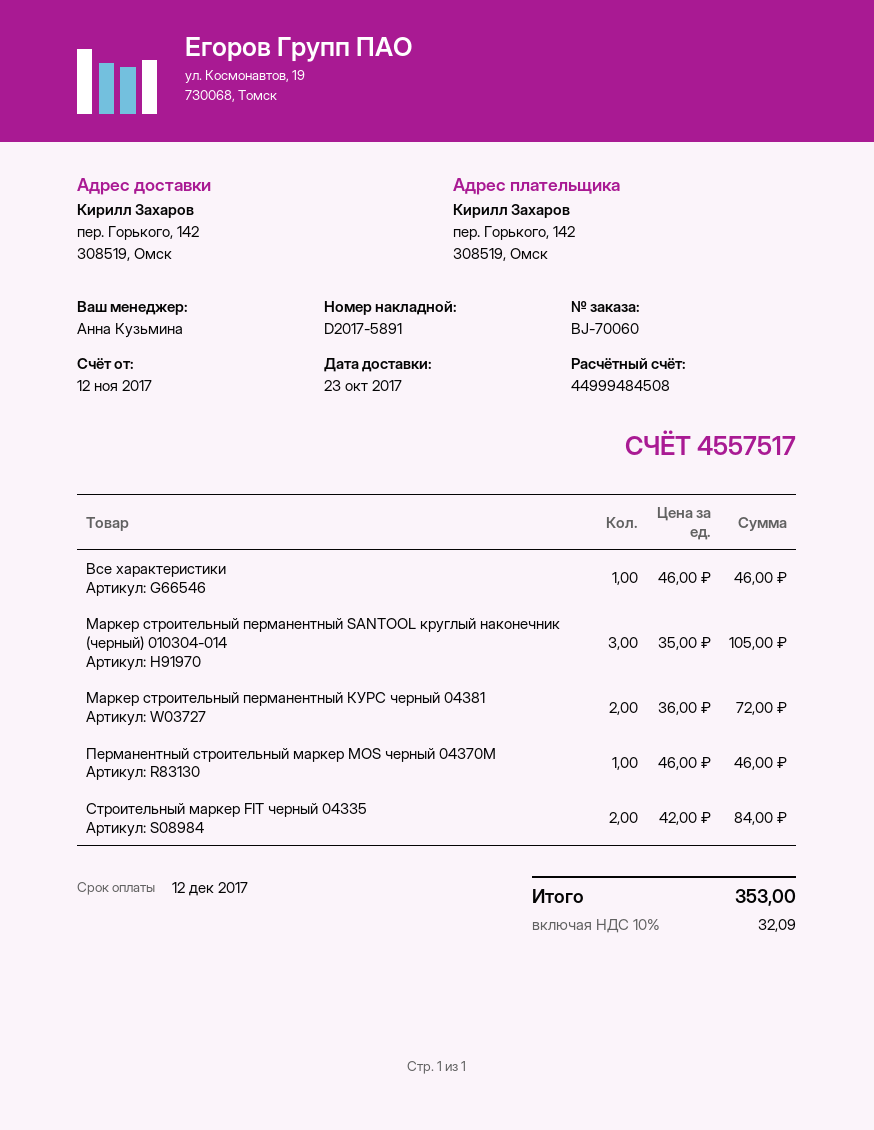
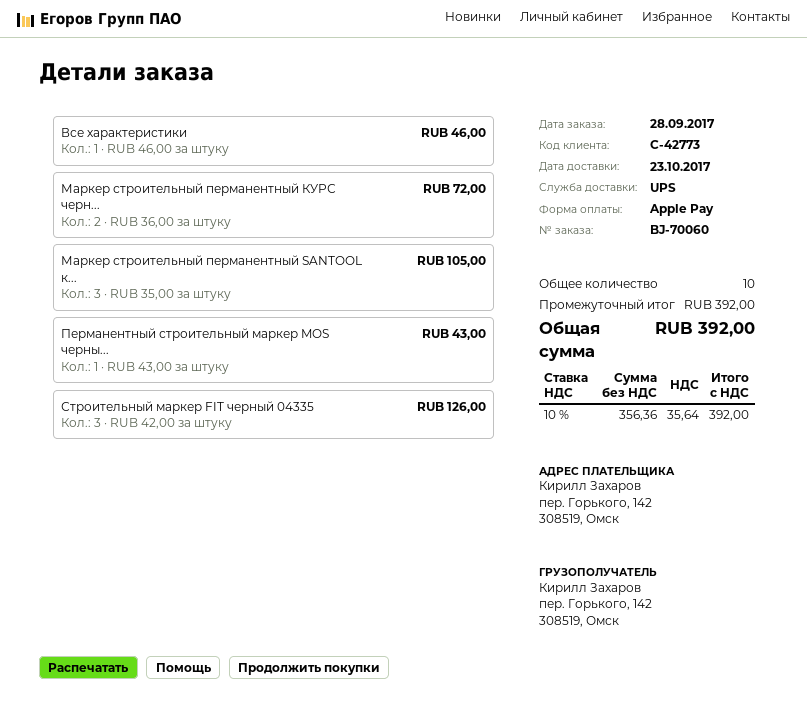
Перманентный строительный маркер MOS черный 04370М: 1 x 46.00 = 46.00 -> 1 x 43.00 = 43.00
Строительный маркер FIT черный 04335: 2 x 42.00 = 84.00 -> 3 x 42.00 = 126.00
tax: 10% = 32.09 -> 10% = 35.64
total: 353.00 -> 392.00

